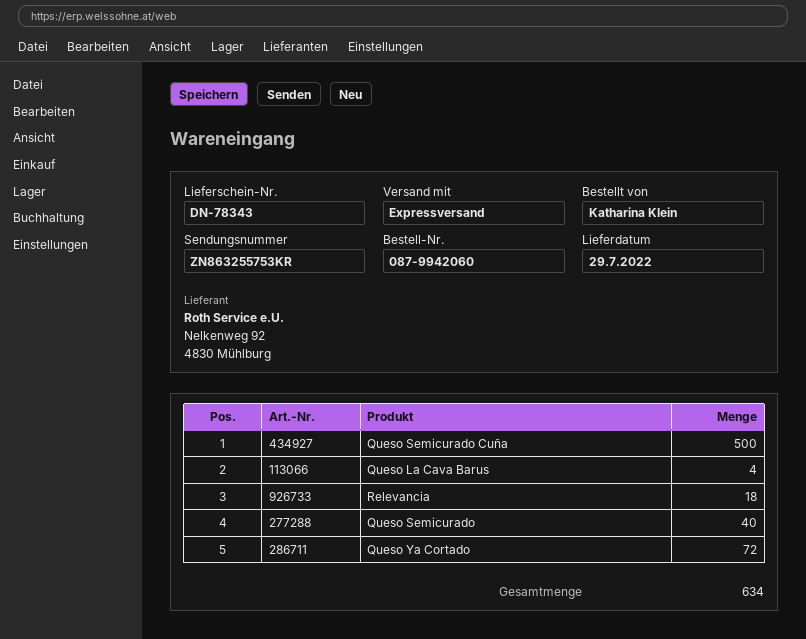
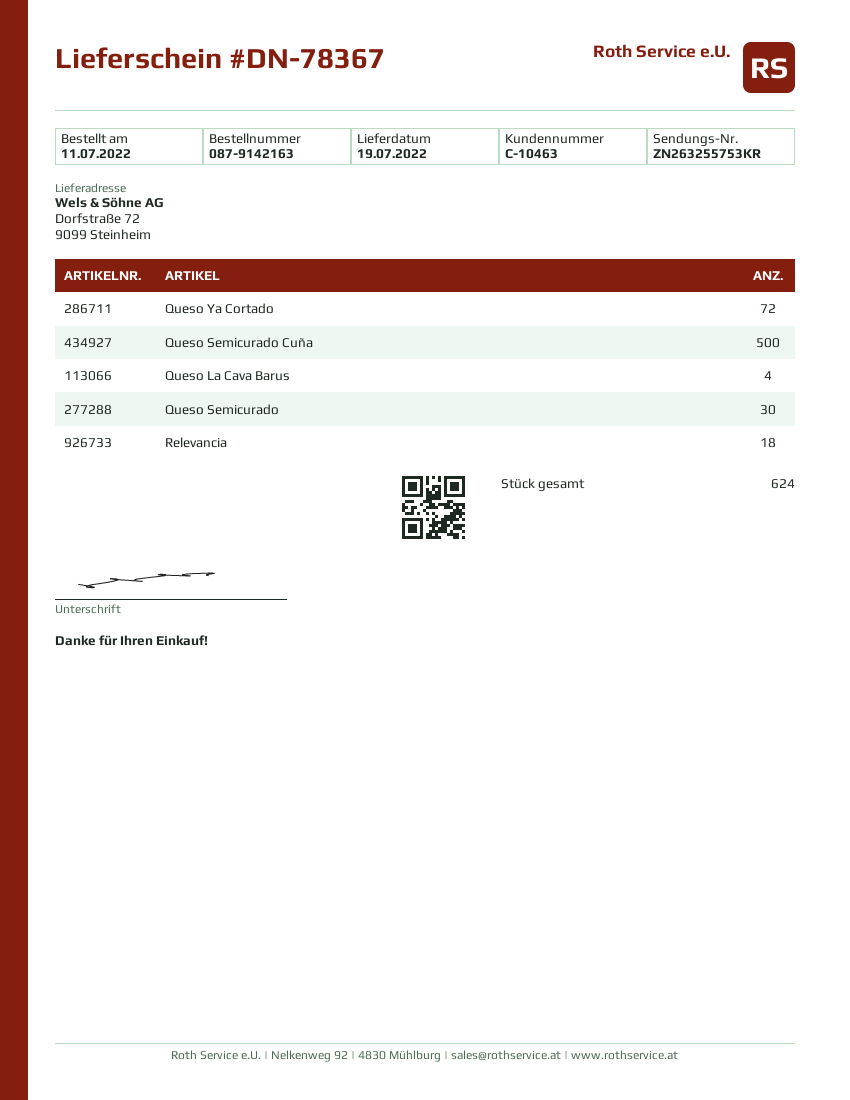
order number: 087-9942060 -> 087-9142163
delivery note number: DN-78343 -> DN-78367
delivery date: 2022-07-29 -> 2022-07-19
tracking number: ZN863255753KR -> ZN263255753KR
Queso Semicurado: 40 -> 30
total quantity: 634 -> 624

